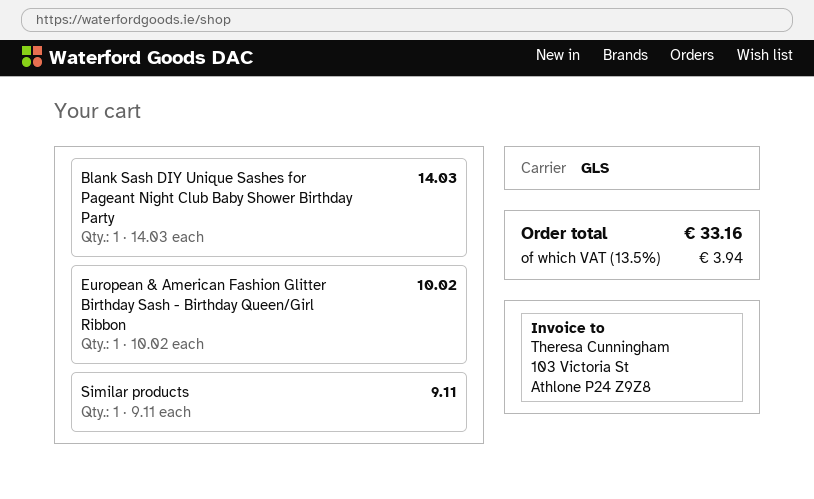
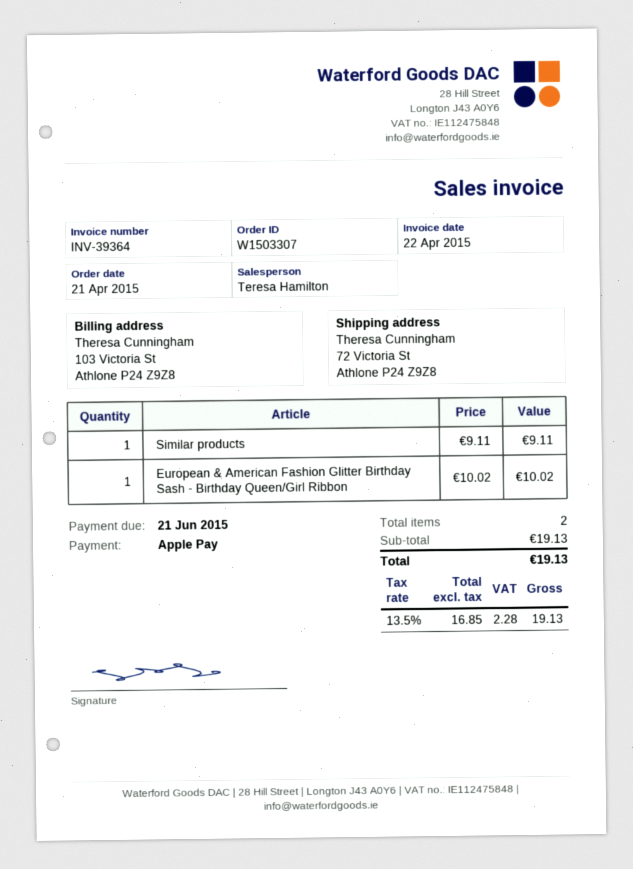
Blank Sash DIY Unique Sashes for Pageant Night Club Baby Shower Birthday Party: 1 x 14.03 = 14.03 -> none
tax: 13.5% = 3.94 -> 13.5% = 2.28
total: 33.16 -> 19.13

